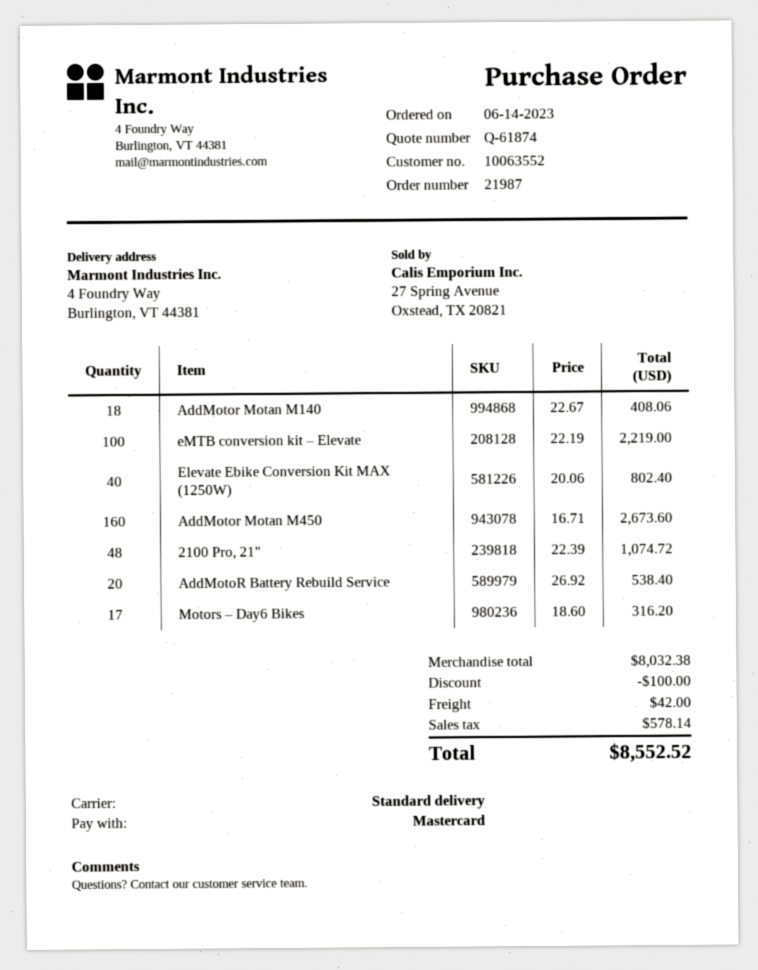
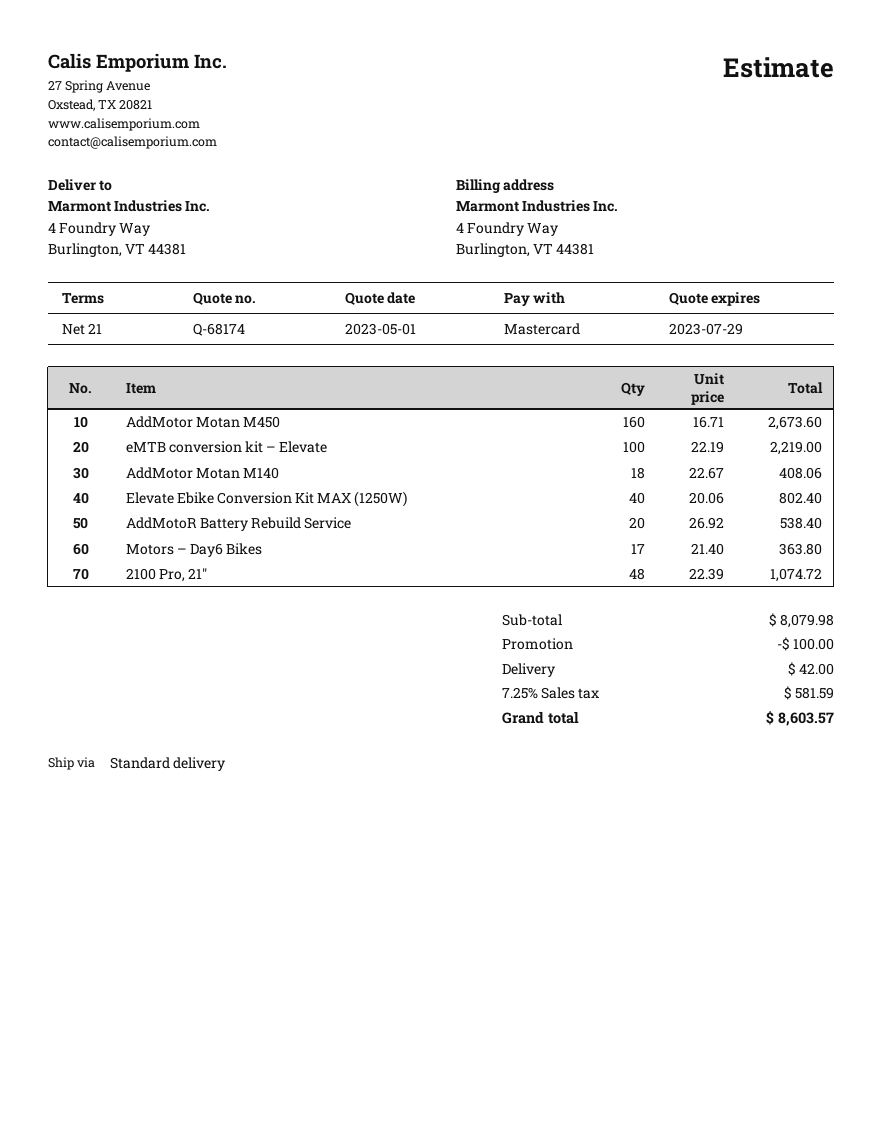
quote number: Q-61874 -> Q-68174
Motors – Day6 Bikes: 17 x 18.60 = 316.20 -> 17 x 21.40 = 363.80
subtotal: 8032.38 -> 8079.98
tax: 578.14 -> 581.59
total: 8552.52 -> 8603.57

